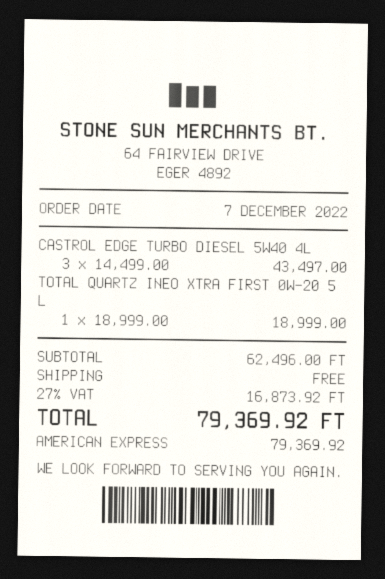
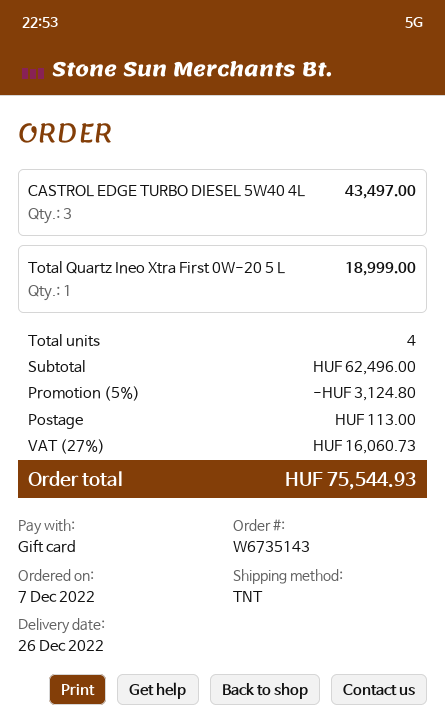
payment method: American Express -> gift card
discount: none -> 5% = 3124.80
shipping: 0.00 -> 113.00
tax: 27% = 16873.92 -> 27% = 16060.73
total: 79369.92 -> 75544.93

